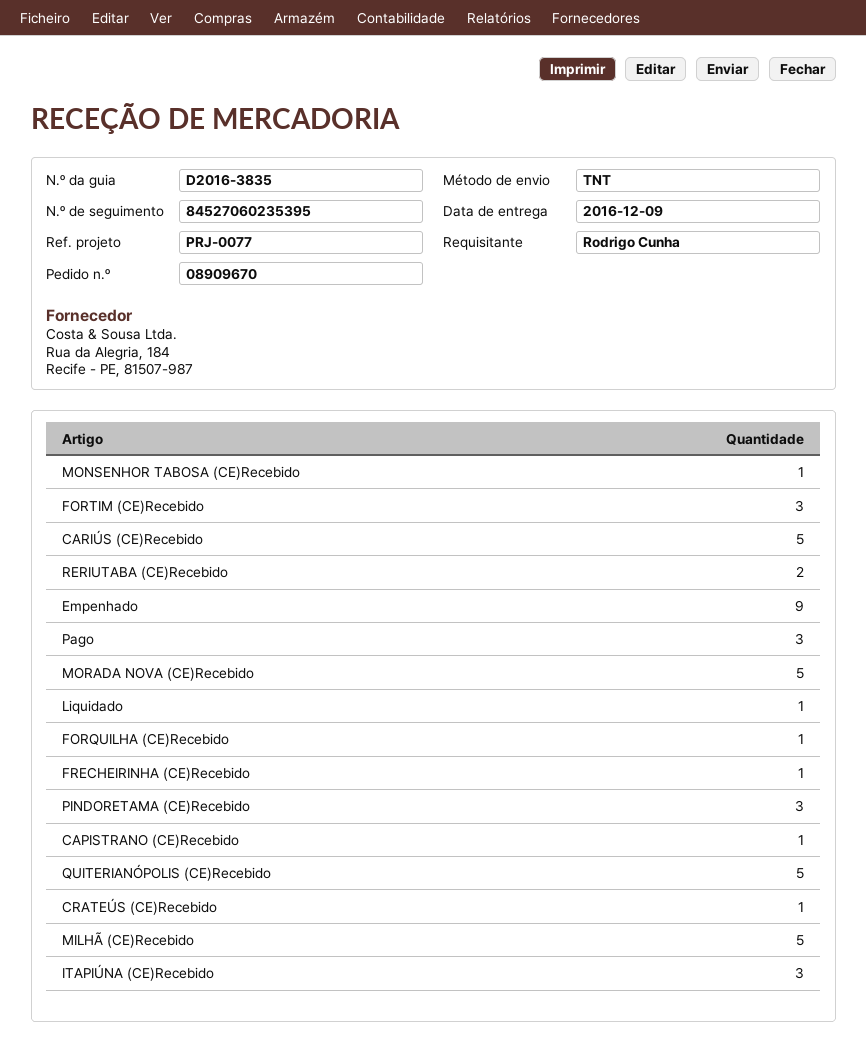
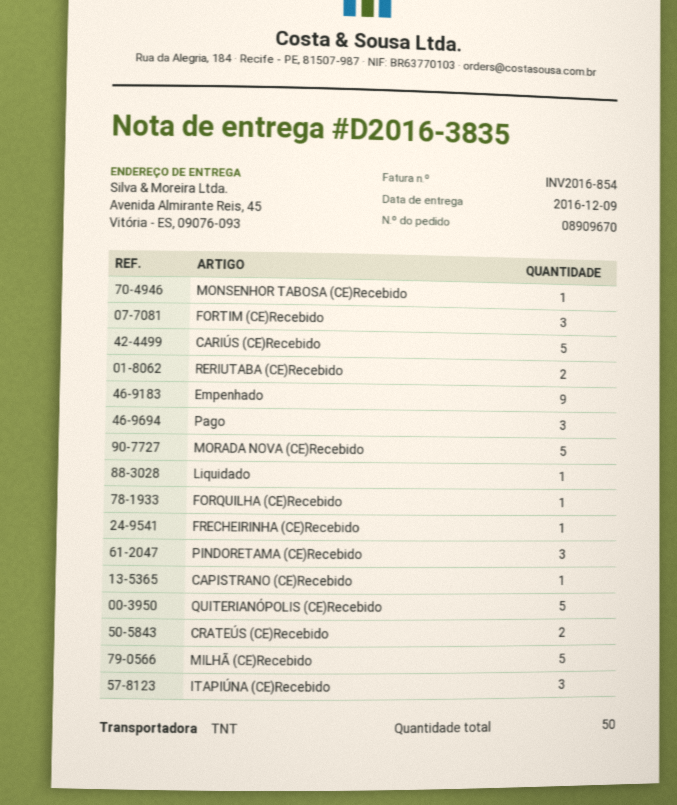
CRATEÚS (CE)Recebido: 1 -> 2

